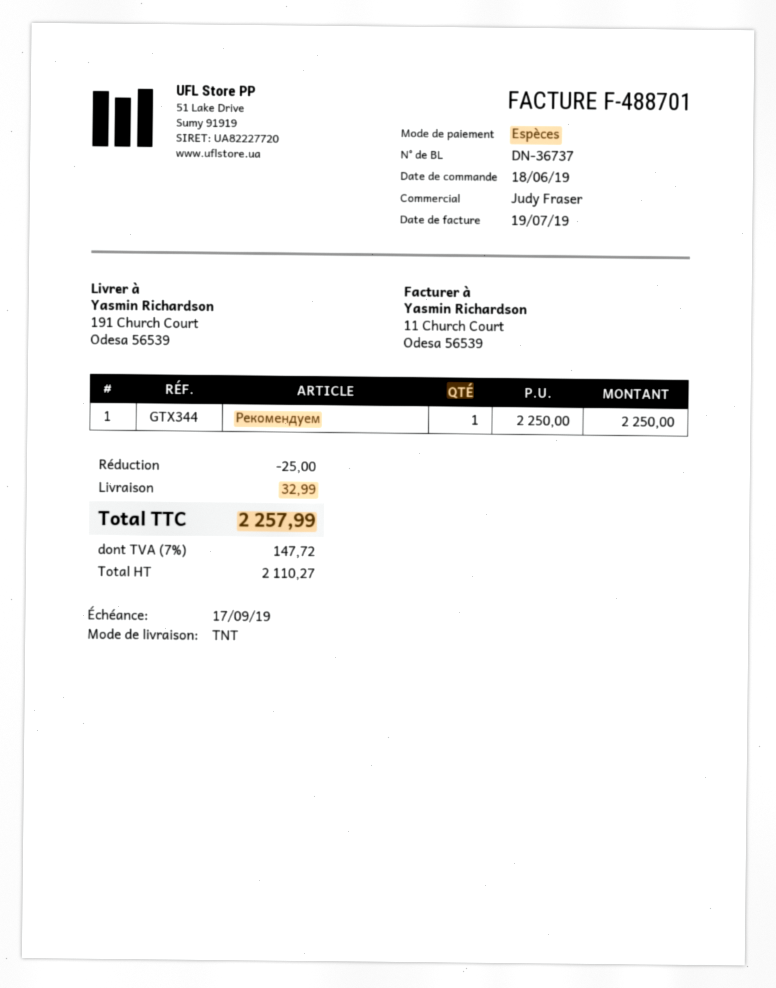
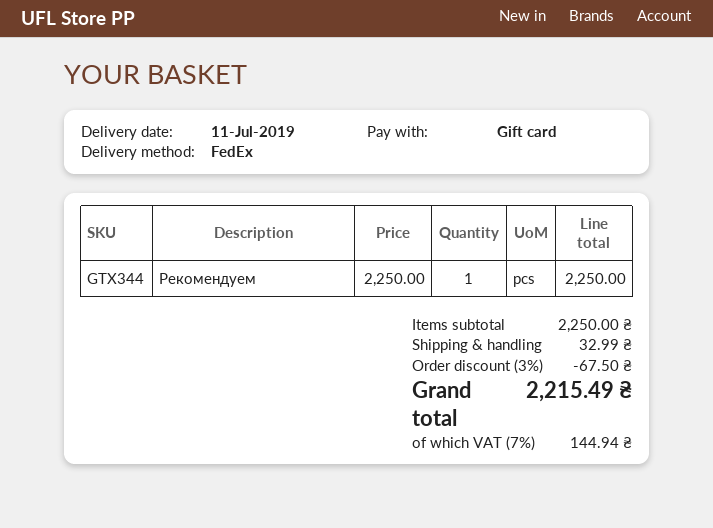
payment method: cash -> gift card
shipping method: TNT -> FedEx
discount: 25.00 -> 67.50
tax: 7% = 147.72 -> 7% = 144.94
total: 2257.99 -> 2215.49

